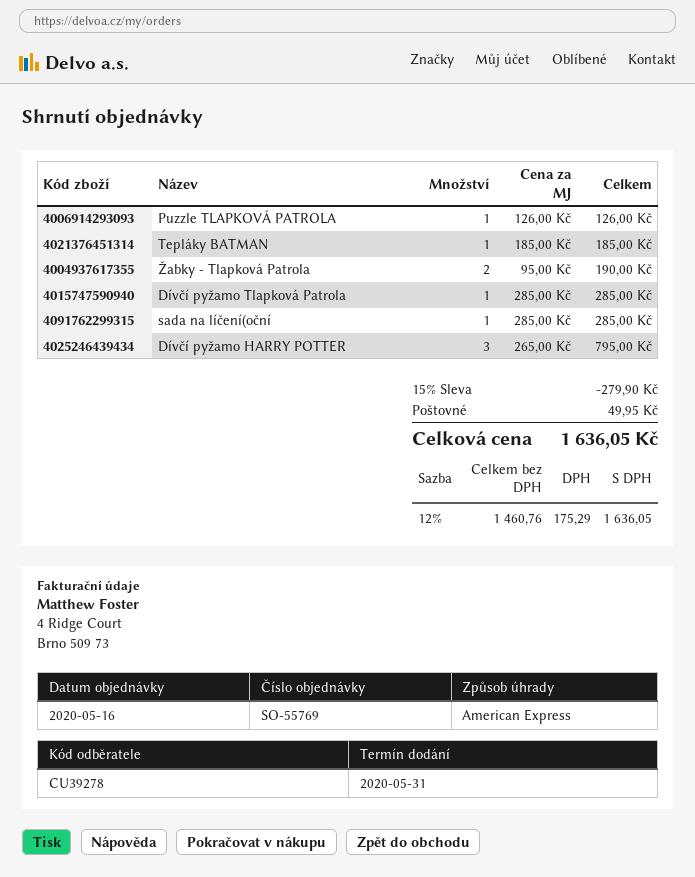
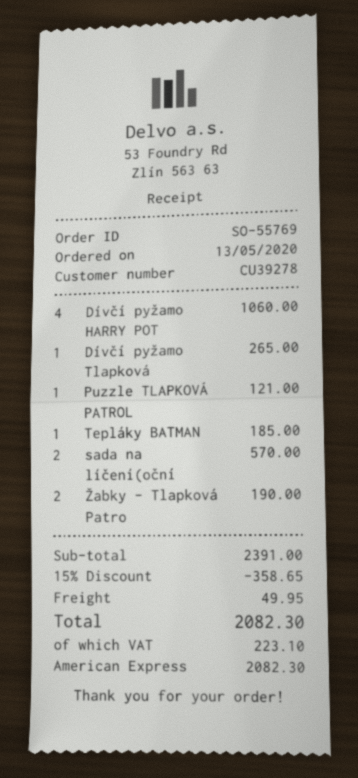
order date: 2020-05-16 -> 2020-05-13
Puzzle TLAPKOVÁ PATROLA: 1 for 126.00 -> 1 for 121.00
Dívčí pyžamo Tlapková Patrola: 1 for 285.00 -> 1 for 265.00
sada na líčení(oční: 1 for 285.00 -> 2 for 570.00
Dívčí pyžamo HARRY POTTER: 3 for 795.00 -> 4 for 1060.00
discount: 15% = 279.90 -> 15% = 358.65
tax: 175.29 -> 223.10
total: 1636.05 -> 2082.30

